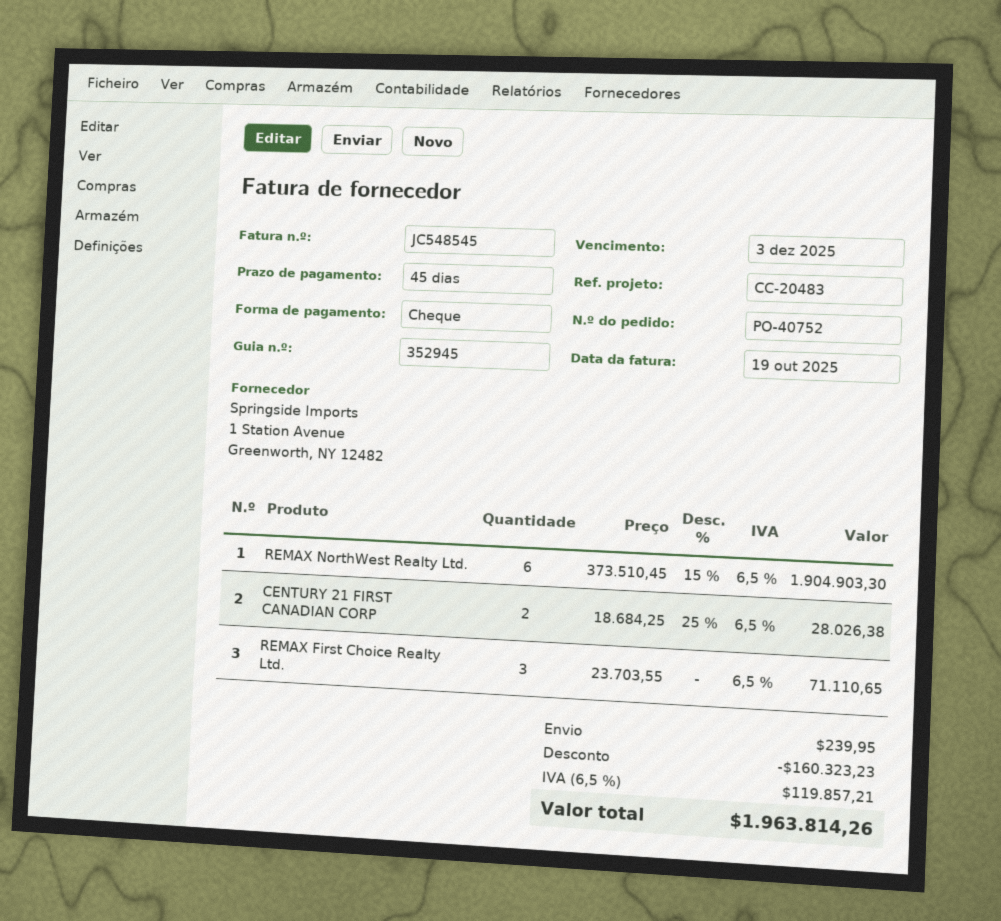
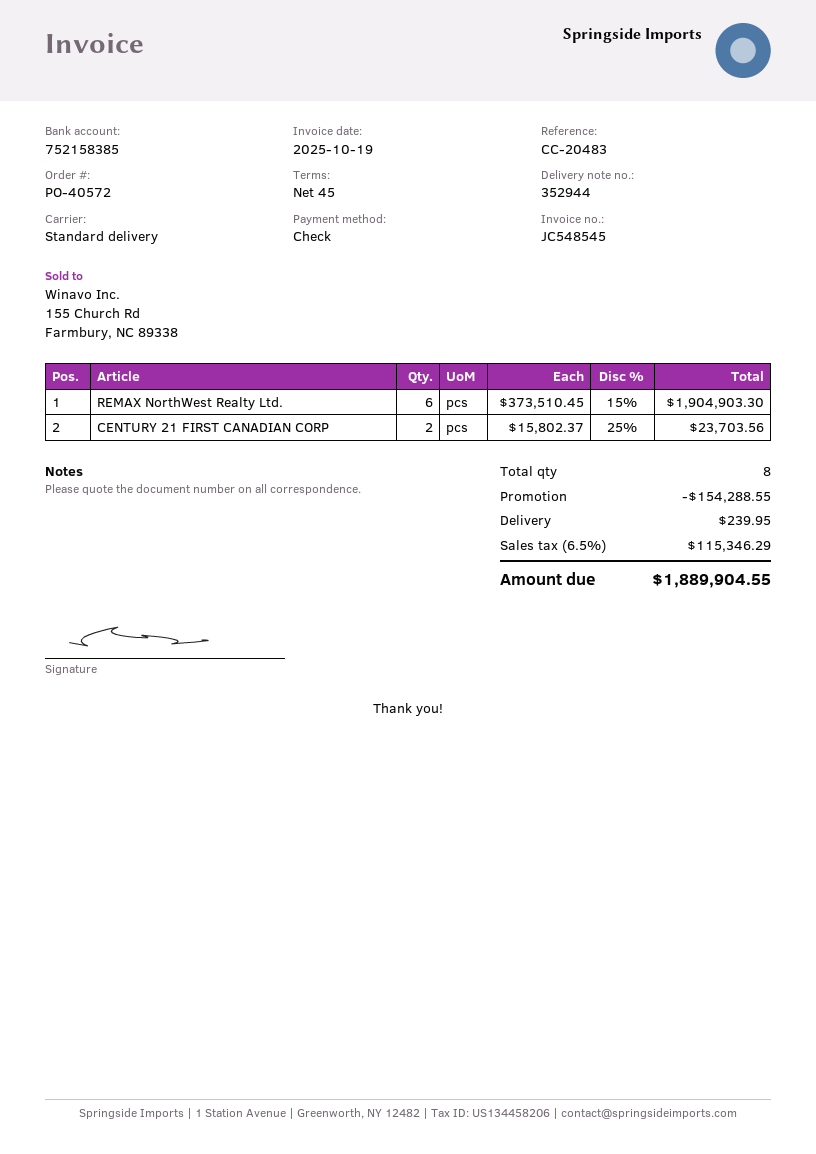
order number: PO-40752 -> PO-40572
delivery note number: 352945 -> 352944
CENTURY 21 FIRST CANADIAN CORP: 2 x 18684.25 - 25% = 28026.38 -> 2 x 15802.37 - 25% = 23703.56
REMAX First Choice Realty Ltd.: 3 x 23703.55 = 71110.65 -> none
discount: 160323.23 -> 154288.55
tax: 6.5% = 119857.21 -> 6.5% = 115346.29
total: 1963814.26 -> 1889904.55

